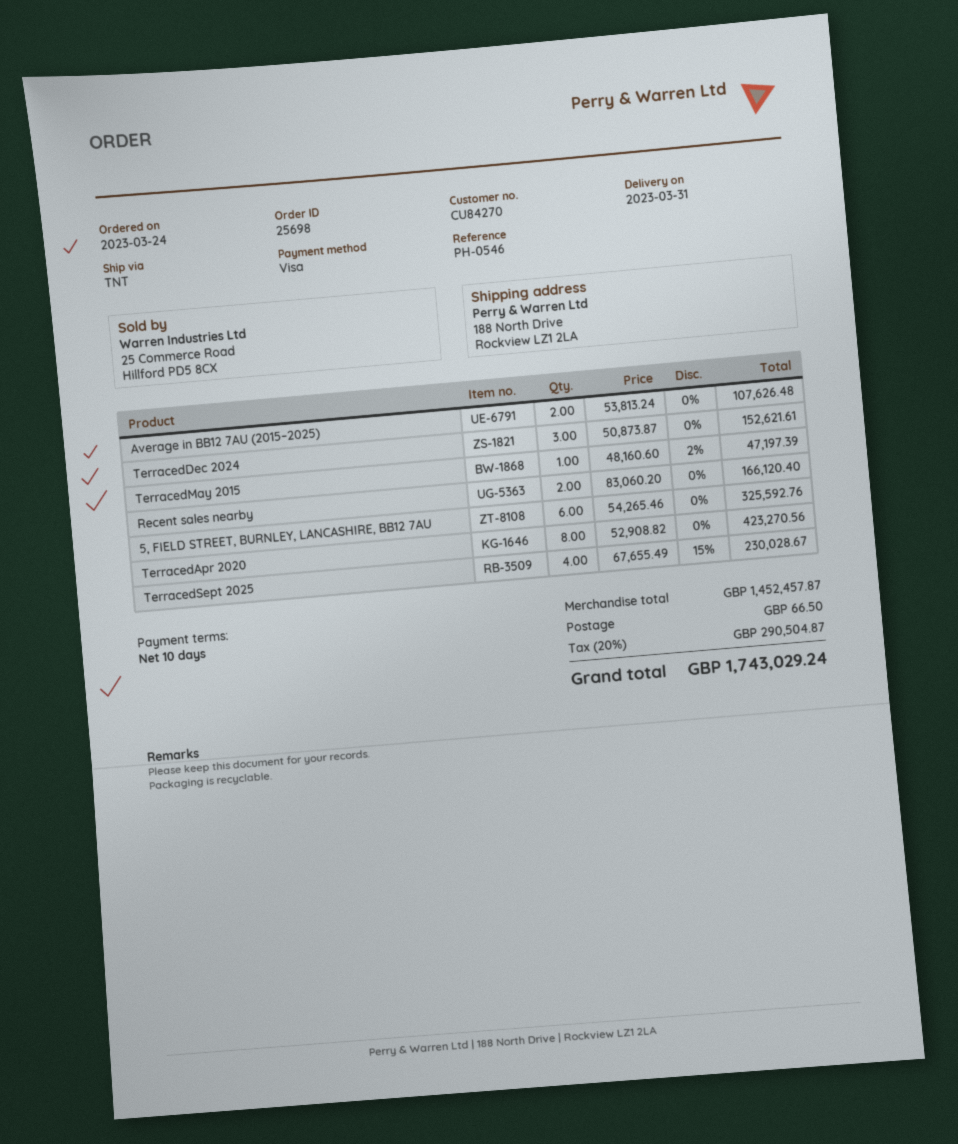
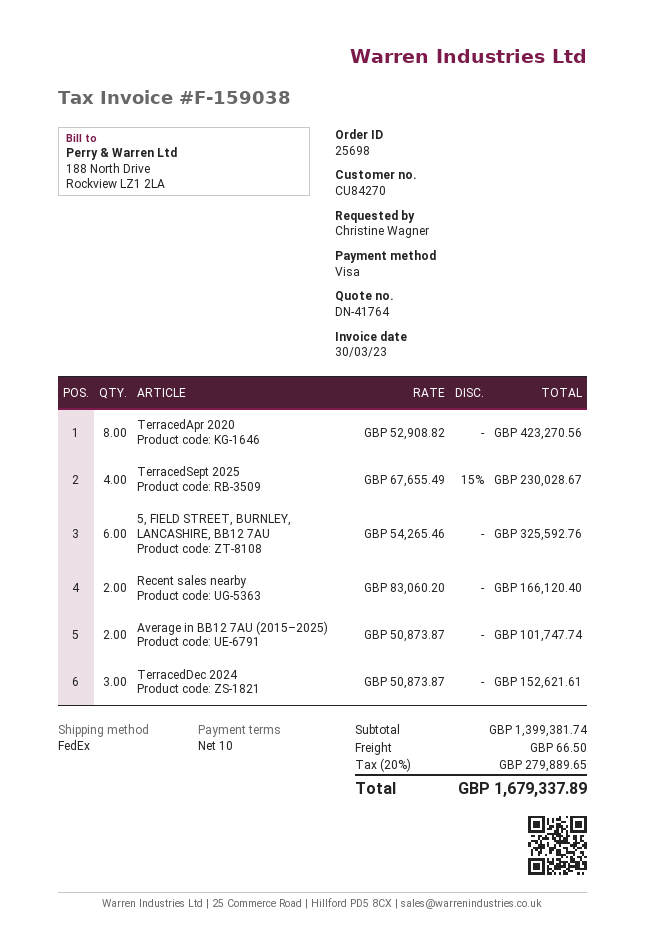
shipping method: TNT -> FedEx
Average in BB12 7AU (2015–2025): 2 x 53813.24 = 107626.48 -> 2 x 50873.87 = 101747.74
TerracedMay 2015: 1 x 48160.60 - 2% = 47197.39 -> none
subtotal: 1452457.87 -> 1399381.74
tax: 20% = 290504.87 -> 20% = 279889.65
total: 1743029.24 -> 1679337.89

